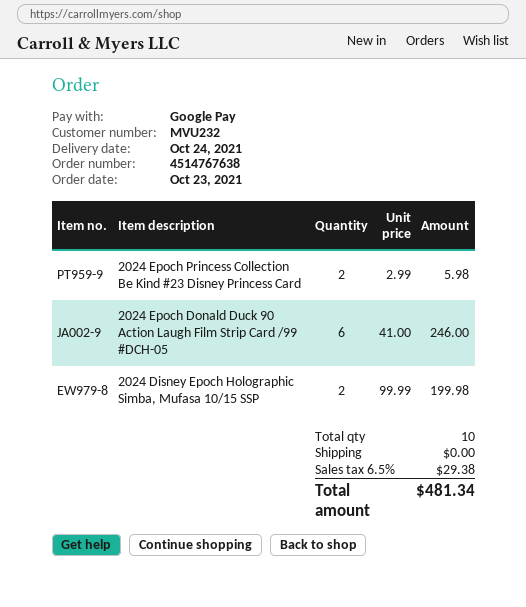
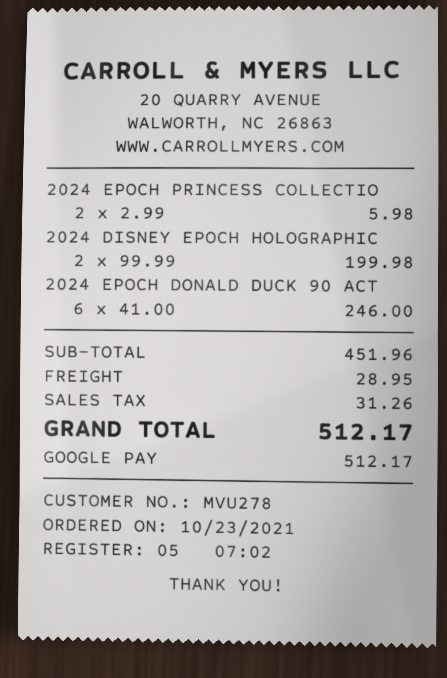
customer number: MVU232 -> MVU278
shipping: 0.00 -> 28.95
tax: 29.38 -> 31.26
total: 481.34 -> 512.17

